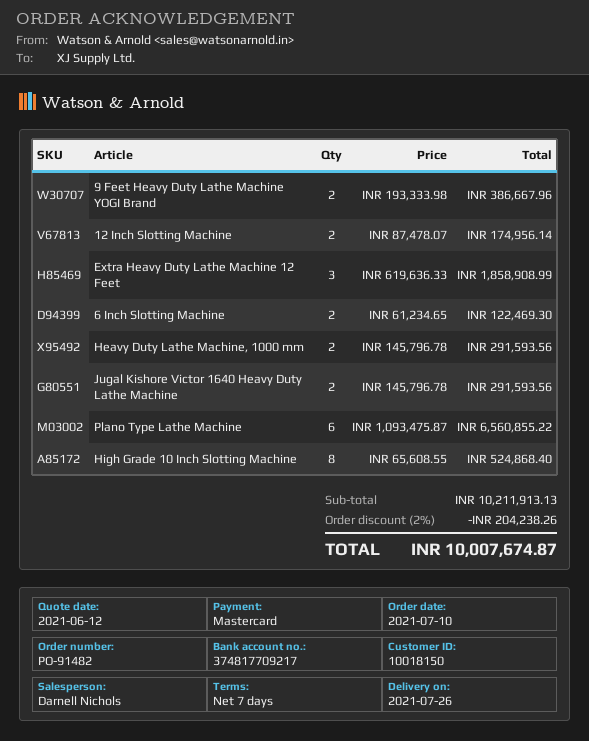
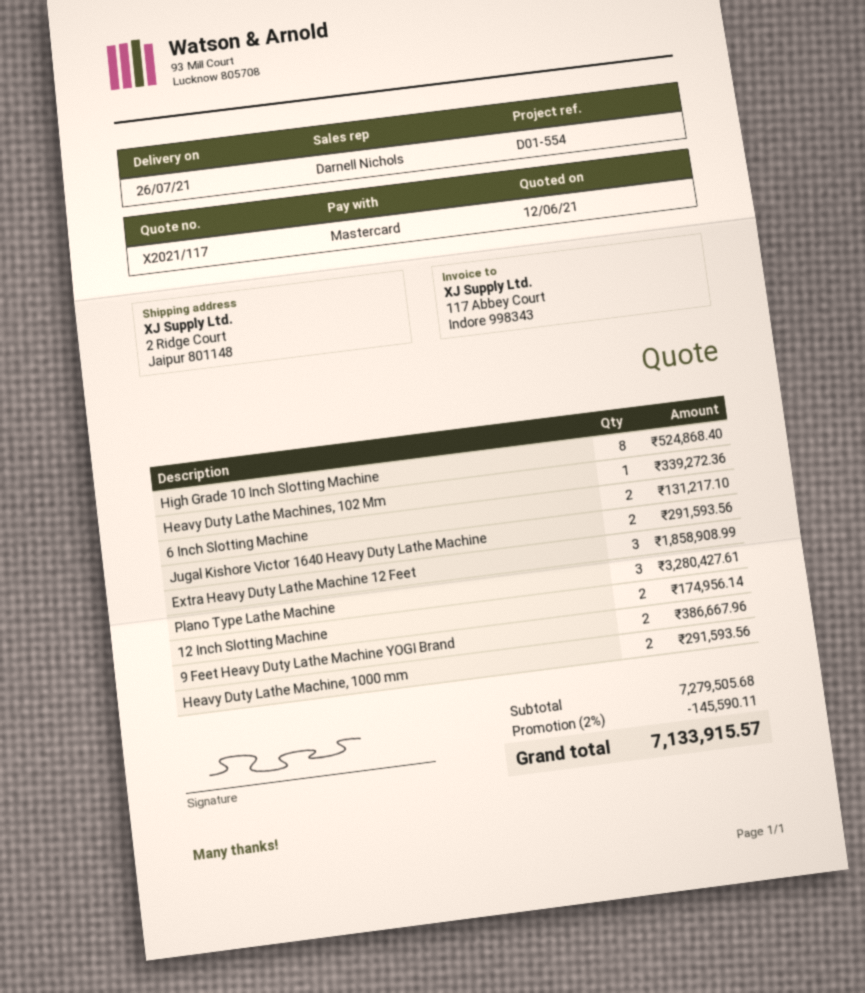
6 Inch Slotting Machine: 2 for 122469.30 -> 2 for 131217.10
Plano Type Lathe Machine: 6 for 6560855.22 -> 3 for 3280427.61
Heavy Duty Lathe Machines, 102 Mm: none -> 1 for 339272.36
subtotal: 10211913.13 -> 7279505.68
discount: 2% = 204238.26 -> 2% = 145590.11
total: 10007674.87 -> 7133915.57

